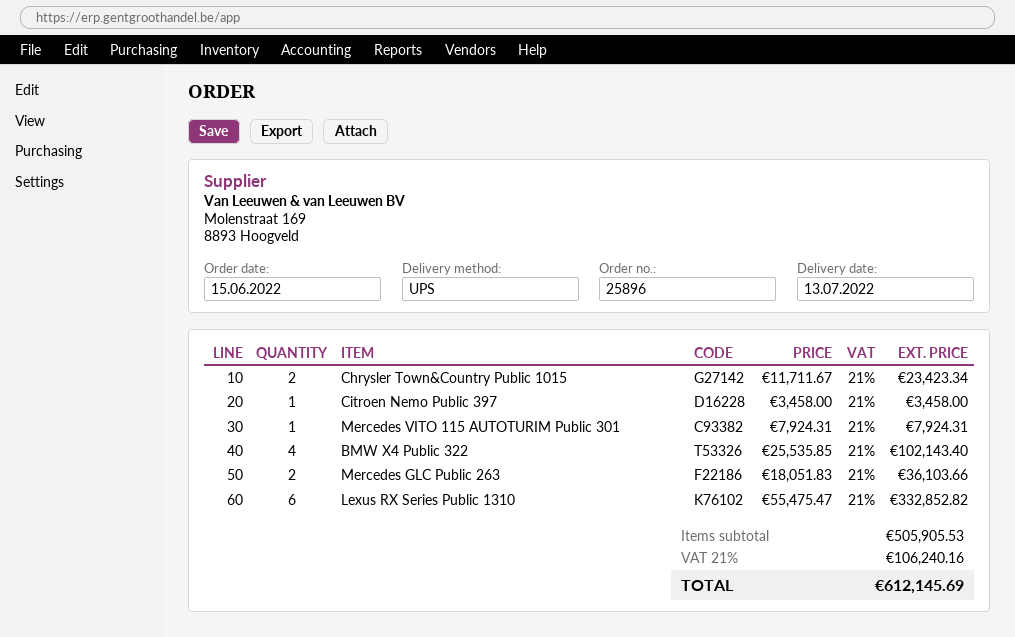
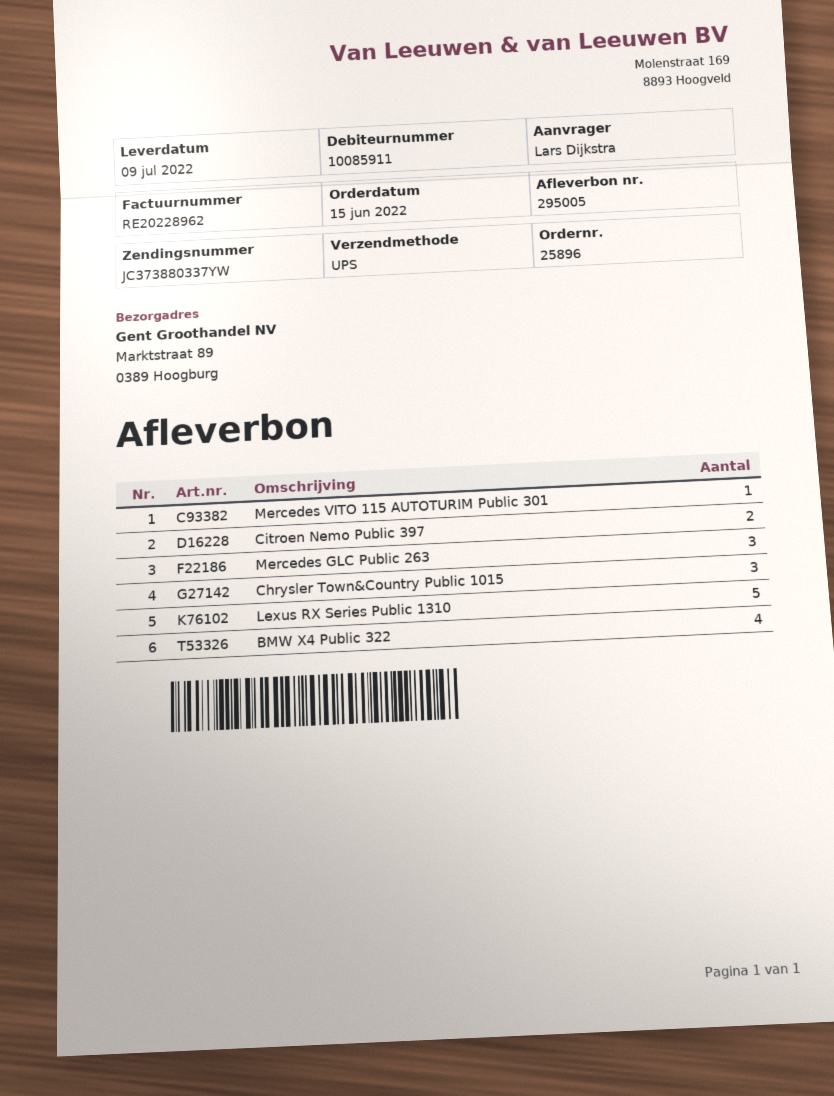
delivery date: 2022-07-13 -> 2022-07-09
Chrysler Town&Country Public 1015: 2 -> 3
Citroen Nemo Public 397: 1 -> 2
Mercedes GLC Public 263: 2 -> 3
Lexus RX Series Public 1310: 6 -> 5

